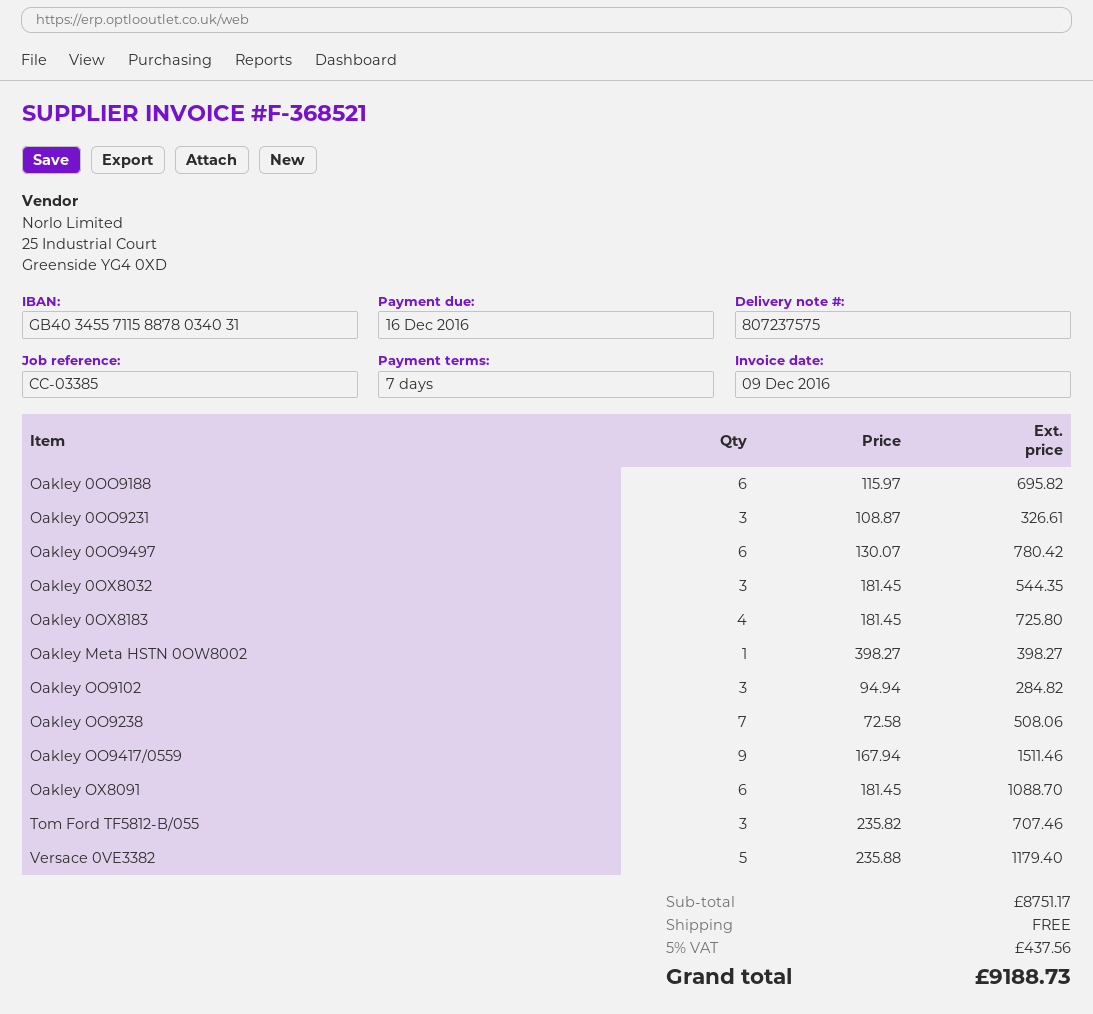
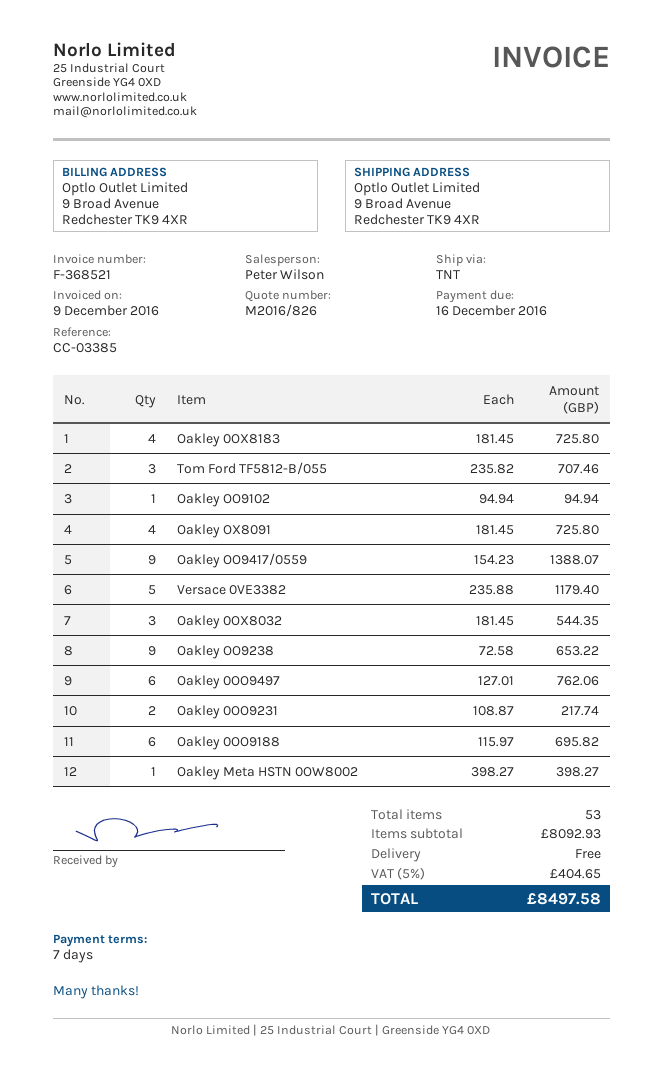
Oakley 0OO9231: 3 x 108.87 = 326.61 -> 2 x 108.87 = 217.74
Oakley 0OO9497: 6 x 130.07 = 780.42 -> 6 x 127.01 = 762.06
Oakley OO9102: 3 x 94.94 = 284.82 -> 1 x 94.94 = 94.94
Oakley OO9238: 7 x 72.58 = 508.06 -> 9 x 72.58 = 653.22
Oakley OO9417/0559: 9 x 167.94 = 1511.46 -> 9 x 154.23 = 1388.07
Oakley OX8091: 6 x 181.45 = 1088.70 -> 4 x 181.45 = 725.80
subtotal: 8751.17 -> 8092.93
tax: 5% = 437.56 -> 5% = 404.65
total: 9188.73 -> 8497.58

